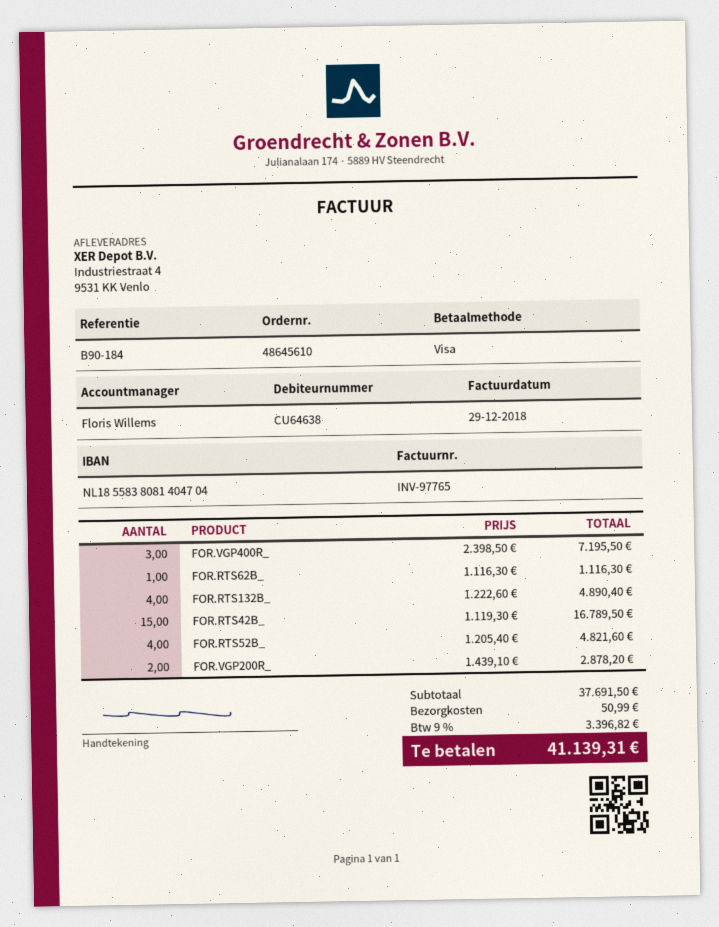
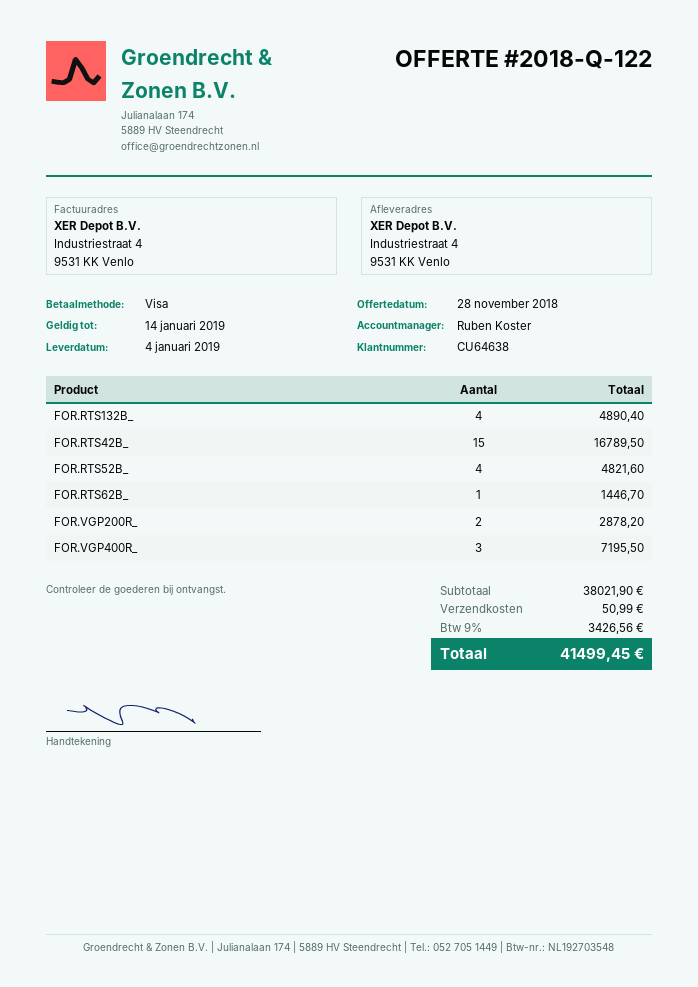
sales rep: Floris Willems -> Ruben Koster
FOR.RTS62B_: 1 for 1116.30 -> 1 for 1446.70
subtotal: 37691.50 -> 38021.90
tax: 9% = 3396.82 -> 9% = 3426.56
total: 41139.31 -> 41499.45

